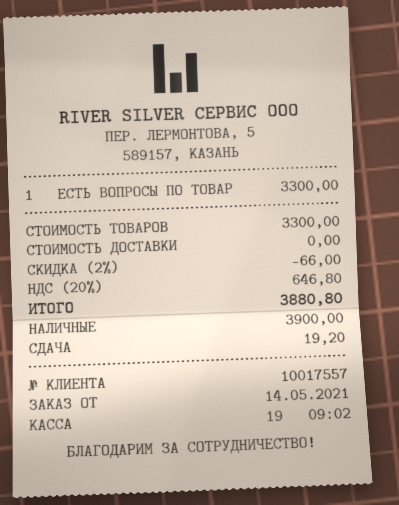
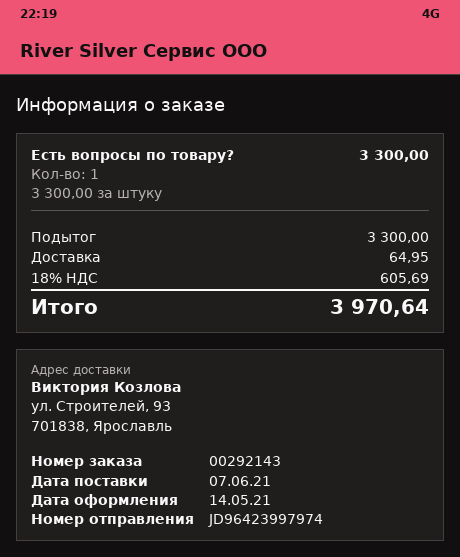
discount: 2% = 66.00 -> none
shipping: 0.00 -> 64.95
tax: 20% = 646.80 -> 18% = 605.69
total: 3880.80 -> 3970.64

